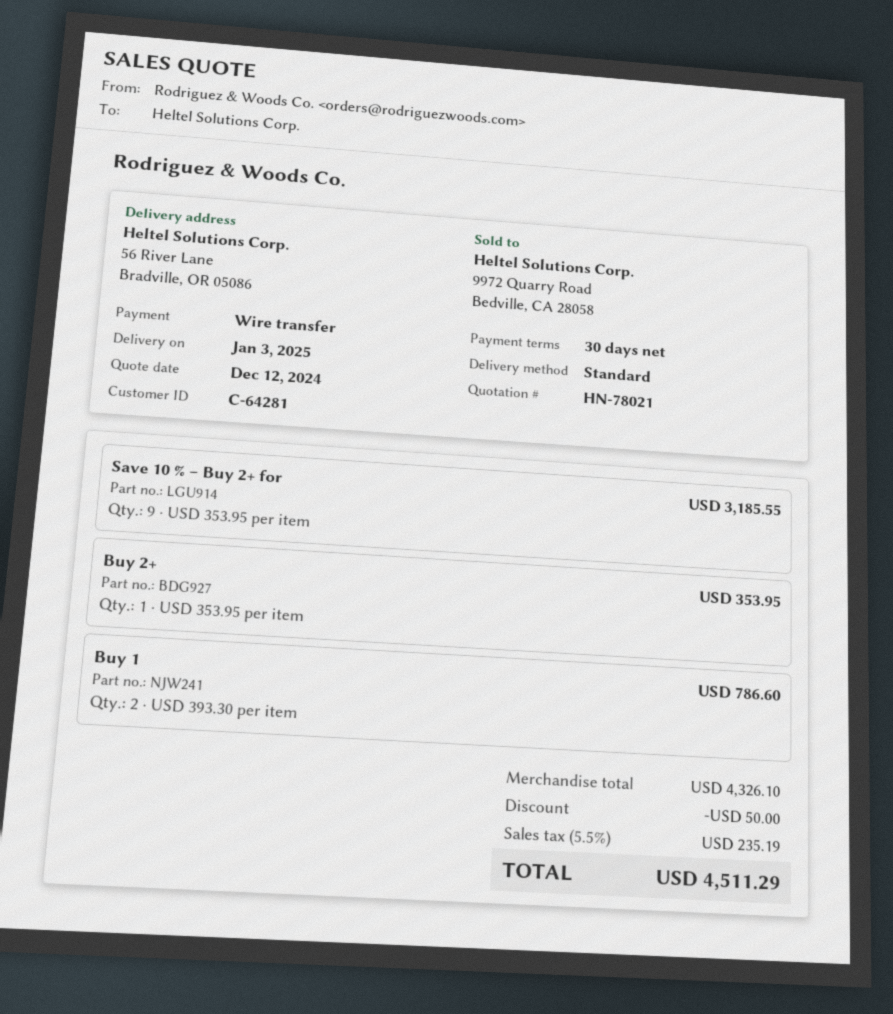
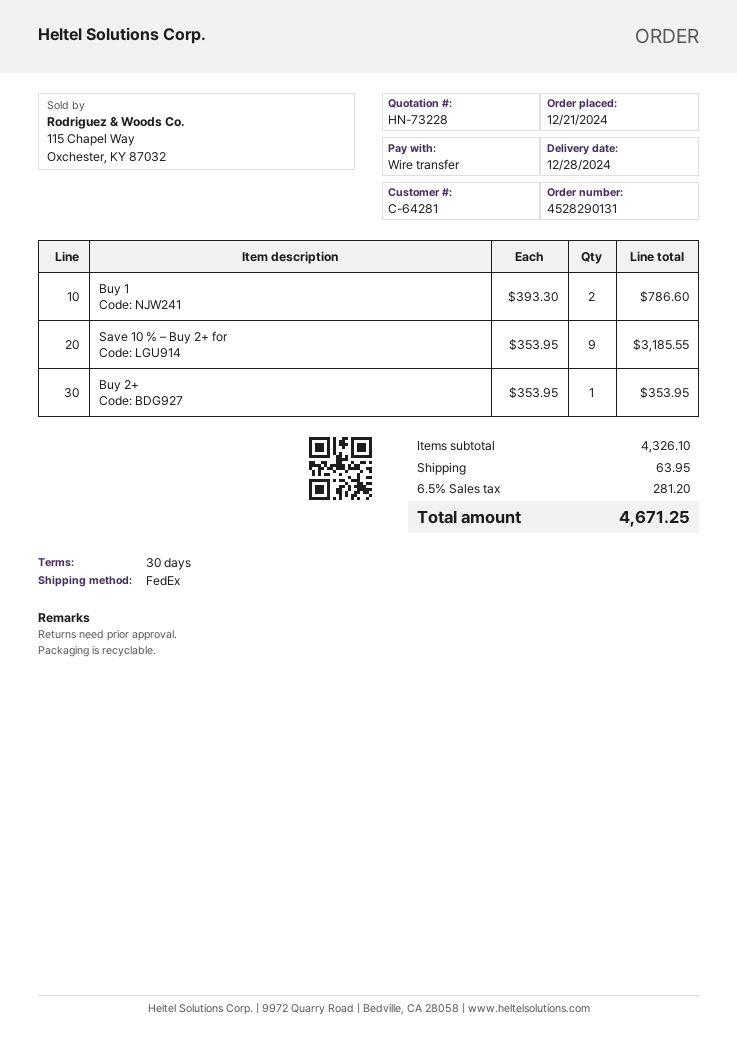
quote number: HN-78021 -> HN-73228
delivery date: 2025-01-03 -> 2024-12-28
shipping method: standard -> FedEx
discount: 50.00 -> none
shipping: none -> 63.95
tax: 5.5% = 235.19 -> 6.5% = 281.20
total: 4511.29 -> 4671.25

